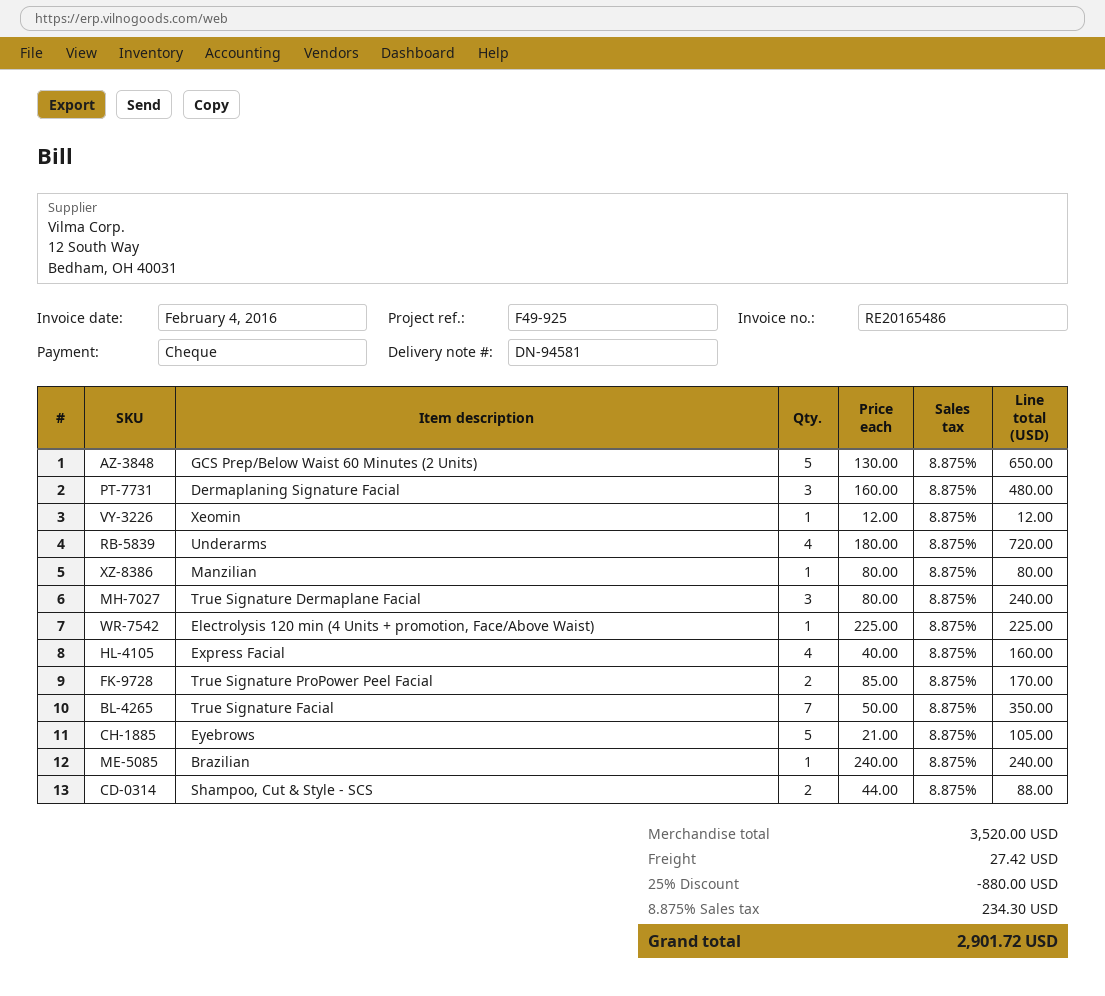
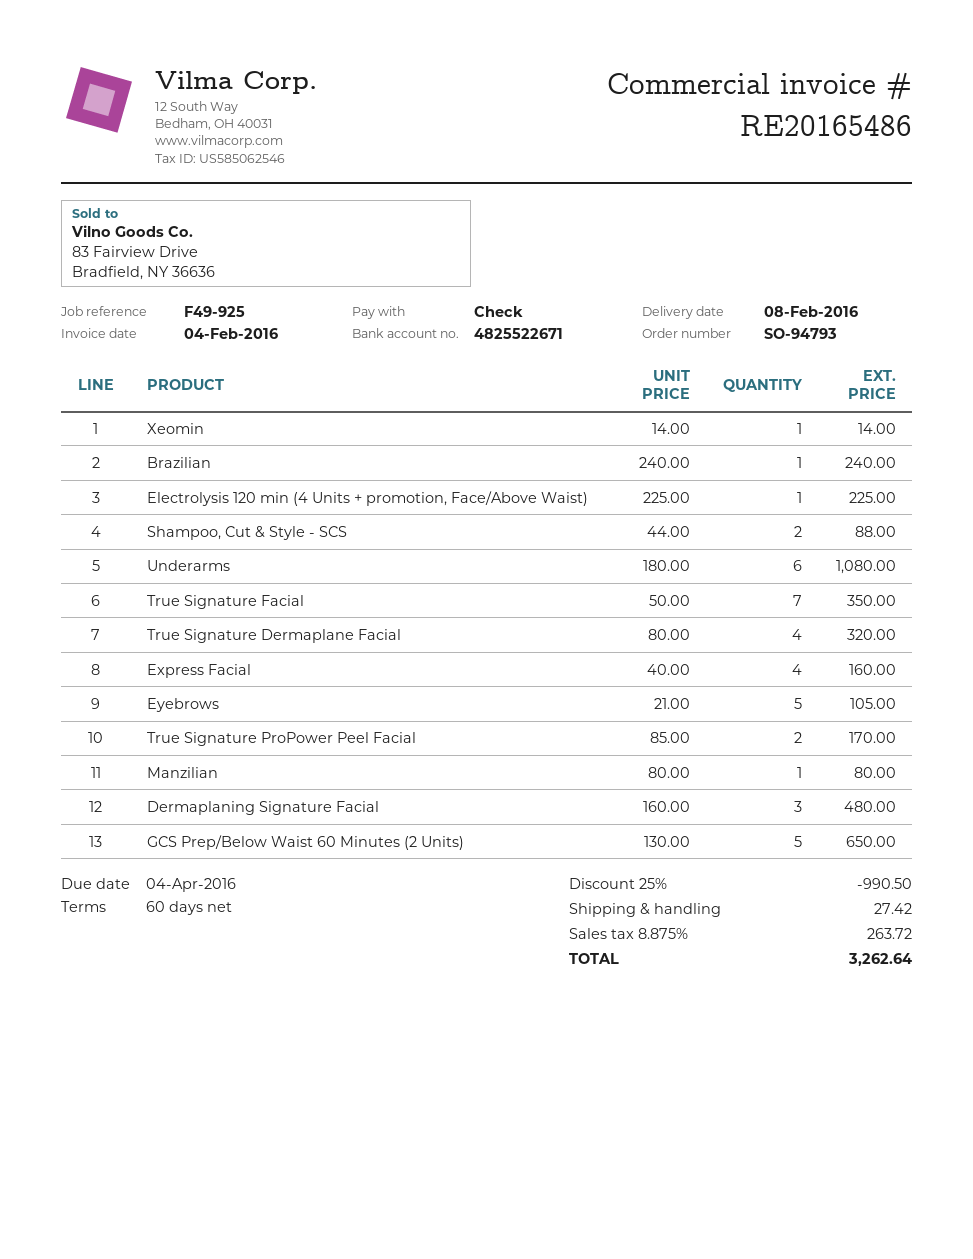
Xeomin: 1 x 12.00 = 12.00 -> 1 x 14.00 = 14.00
Underarms: 4 x 180.00 = 720.00 -> 6 x 180.00 = 1080.00
True Signature Dermaplane Facial: 3 x 80.00 = 240.00 -> 4 x 80.00 = 320.00
discount: 25% = 880.00 -> 25% = 990.50
tax: 8.875% = 234.30 -> 8.875% = 263.72
total: 2901.72 -> 3262.64

